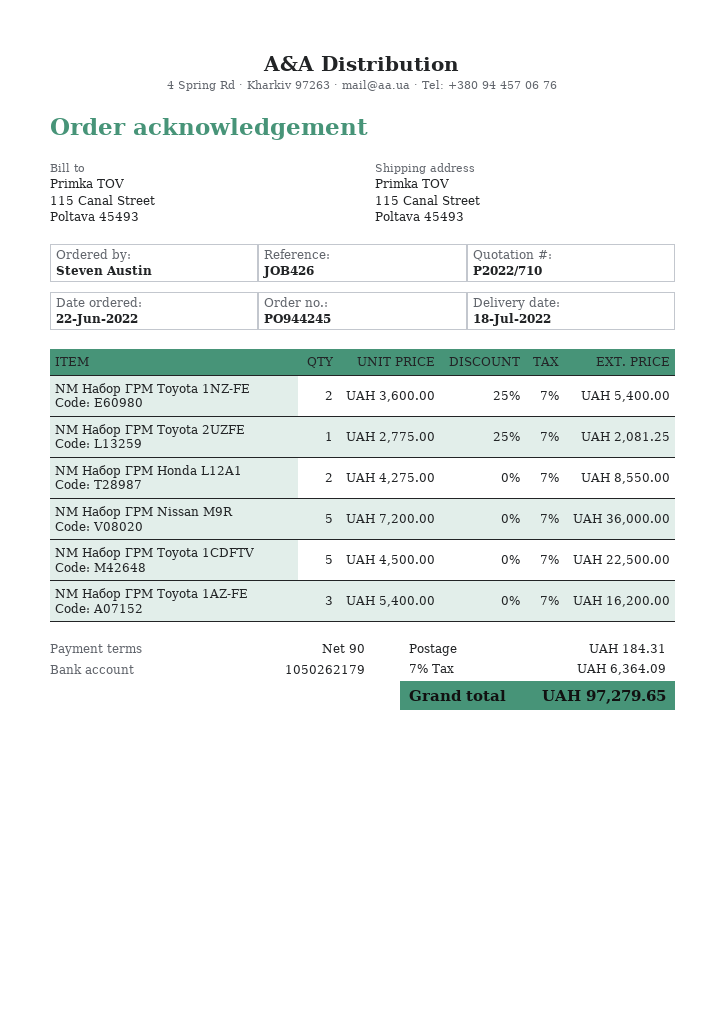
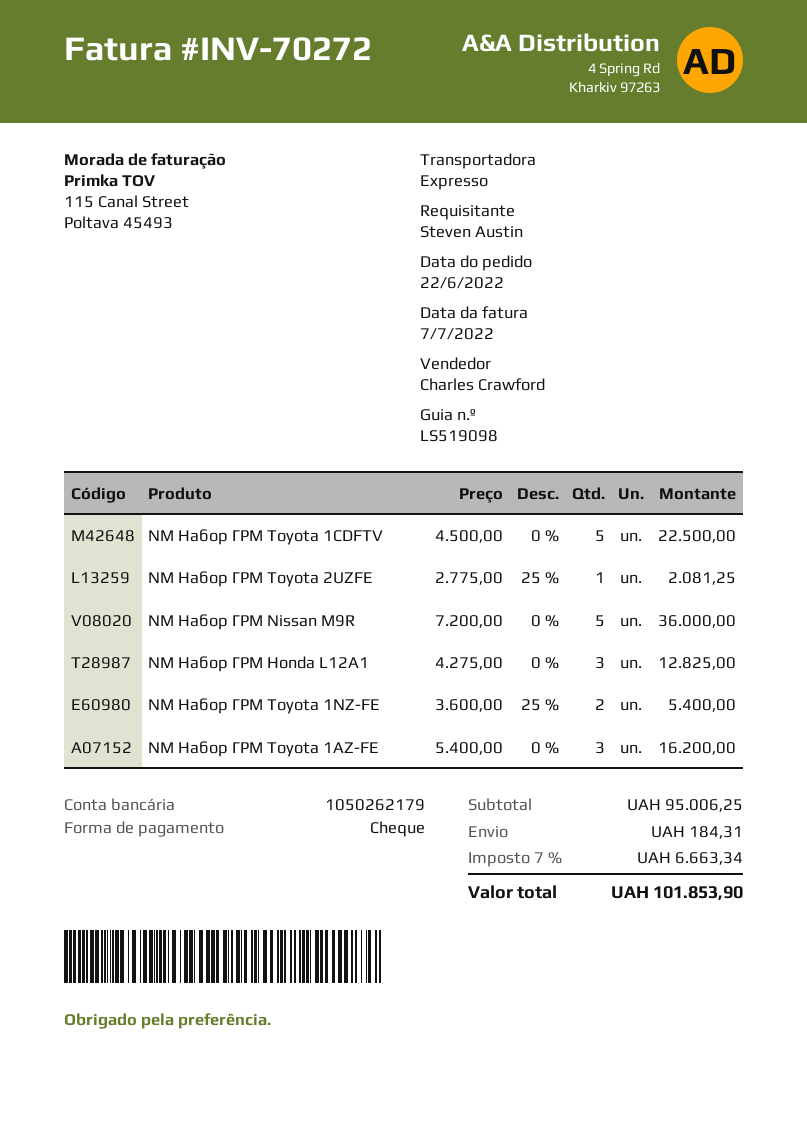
NM Набор ГРМ Honda L12A1: 2 x 4275.00 = 8550.00 -> 3 x 4275.00 = 12825.00
tax: 7% = 6364.09 -> 7% = 6663.34
total: 97279.65 -> 101853.90

